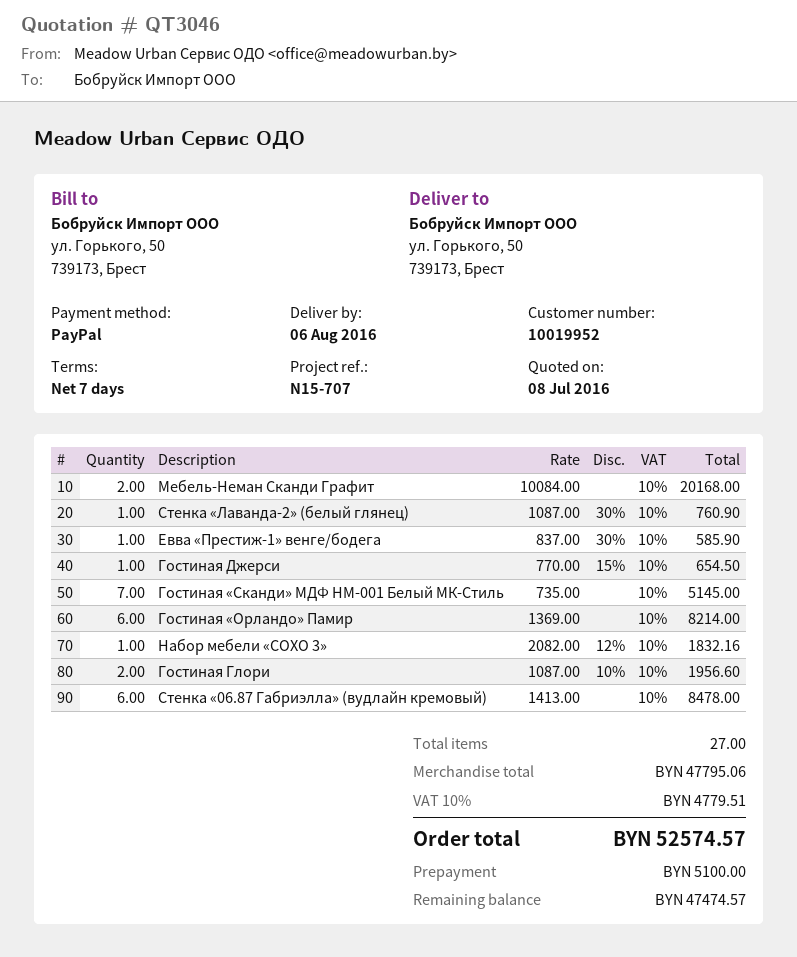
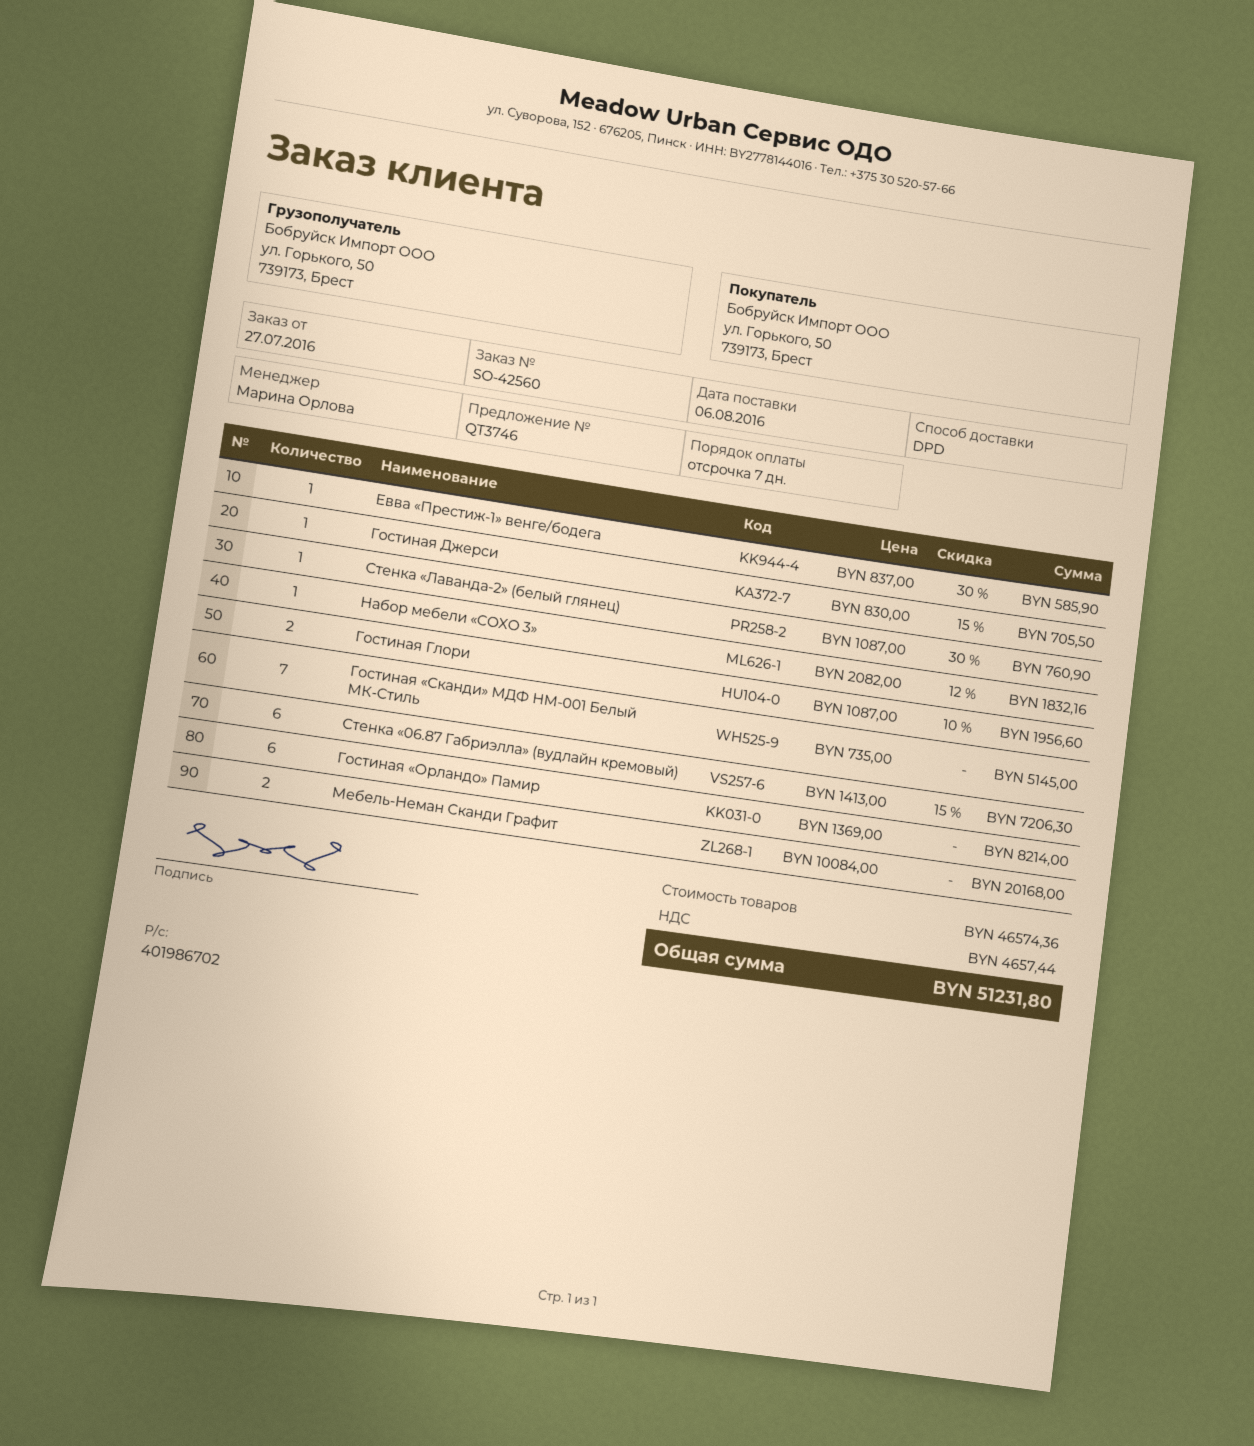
quote number: QT3046 -> QT3746
Гостиная Джерси: 1 x 770.00 - 15% = 654.50 -> 1 x 830.00 - 15% = 705.50
Стенка «06.87 Габриэлла» (вудлайн кремовый): 6 x 1413.00 = 8478.00 -> 6 x 1413.00 - 15% = 7206.30
subtotal: 47795.06 -> 46574.36
tax: 4779.51 -> 4657.44
total: 52574.57 -> 51231.80

